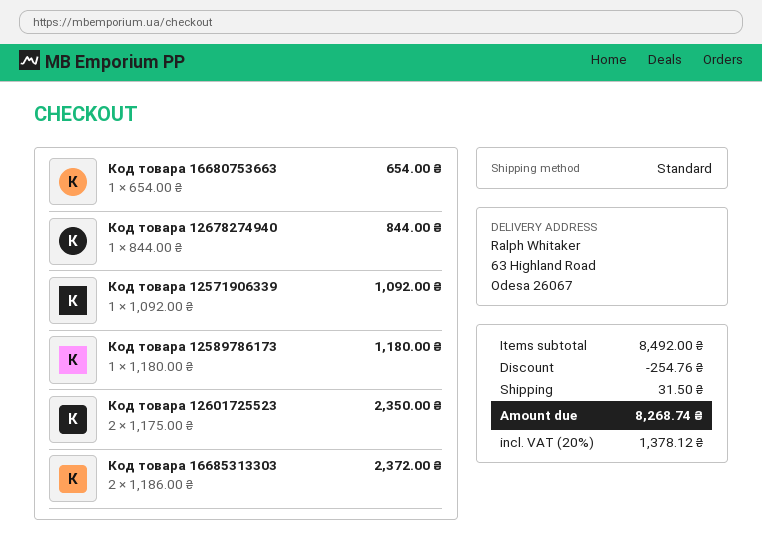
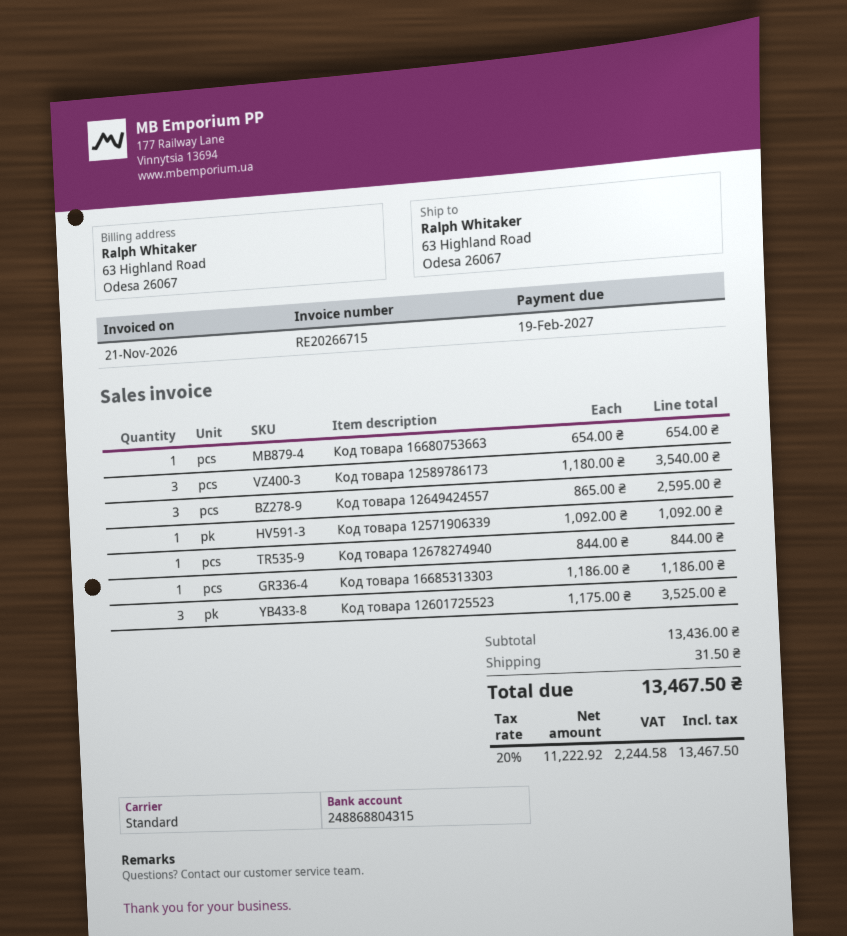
Код товара 12589786173: 1 x 1180.00 = 1180.00 -> 3 x 1180.00 = 3540.00
Код товара 12601725523: 2 x 1175.00 = 2350.00 -> 3 x 1175.00 = 3525.00
Код товара 16685313303: 2 x 1186.00 = 2372.00 -> 1 x 1186.00 = 1186.00
Код товара 12649424557: none -> 3 x 865.00 = 2595.00
subtotal: 8492.00 -> 13436.00
discount: 254.76 -> none
tax: 20% = 1378.12 -> 20% = 2244.58
total: 8268.74 -> 13467.50

